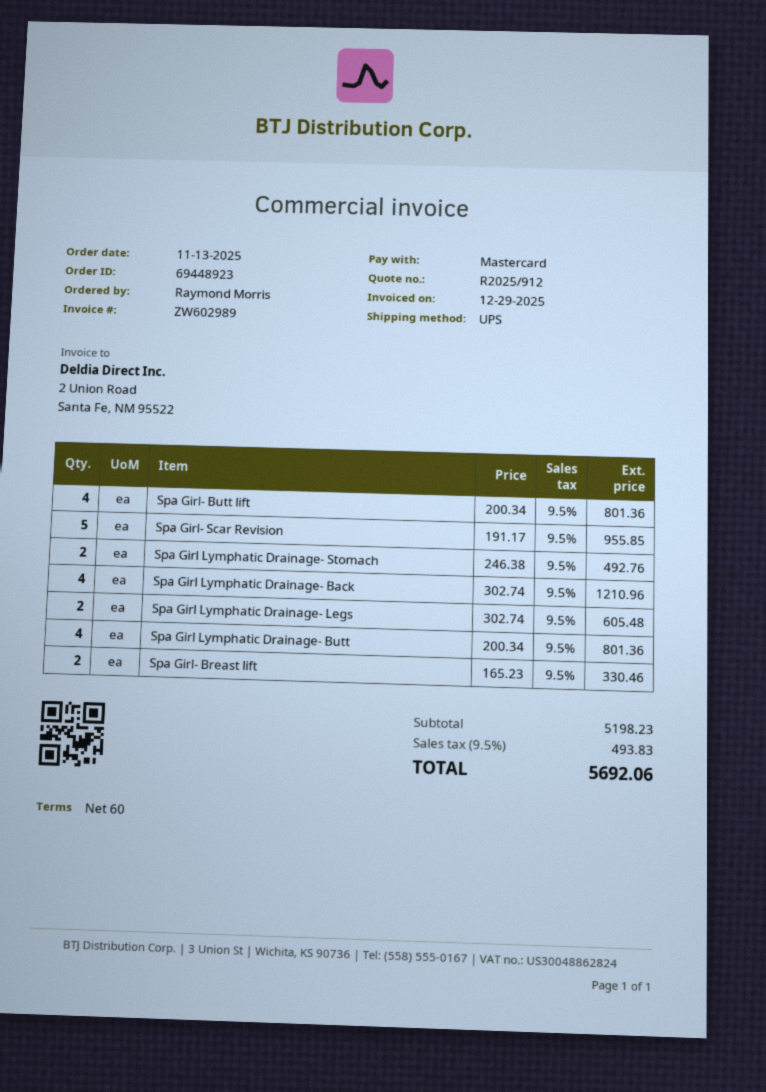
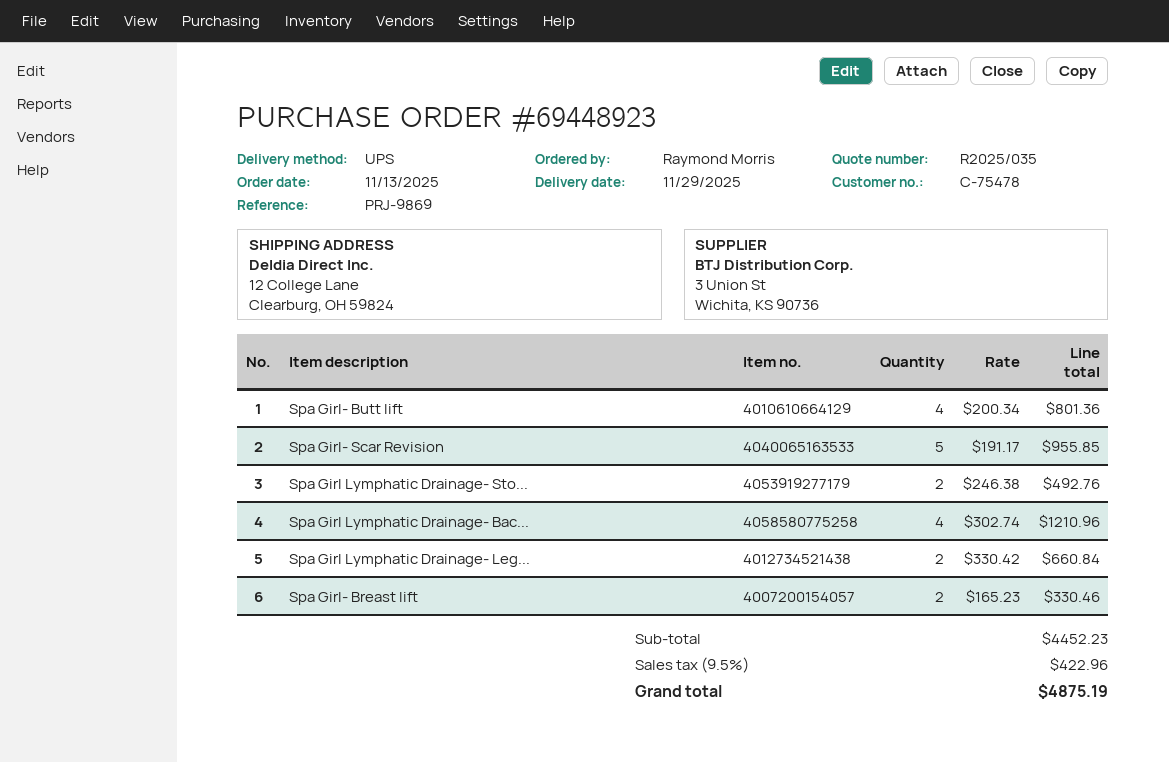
quote number: R2025/912 -> R2025/035
Spa Girl Lymphatic Drainage- Legs: 2 x 302.74 = 605.48 -> 2 x 330.42 = 660.84
Spa Girl Lymphatic Drainage- Butt: 4 x 200.34 = 801.36 -> none
subtotal: 5198.23 -> 4452.23
tax: 9.5% = 493.83 -> 9.5% = 422.96
total: 5692.06 -> 4875.19

